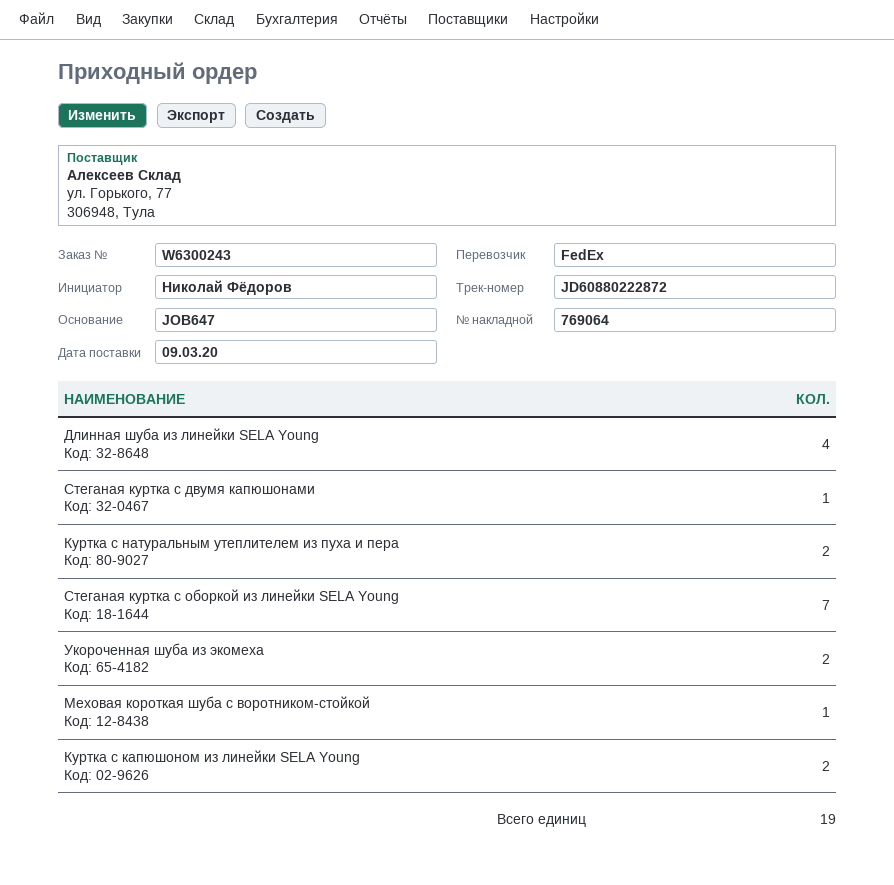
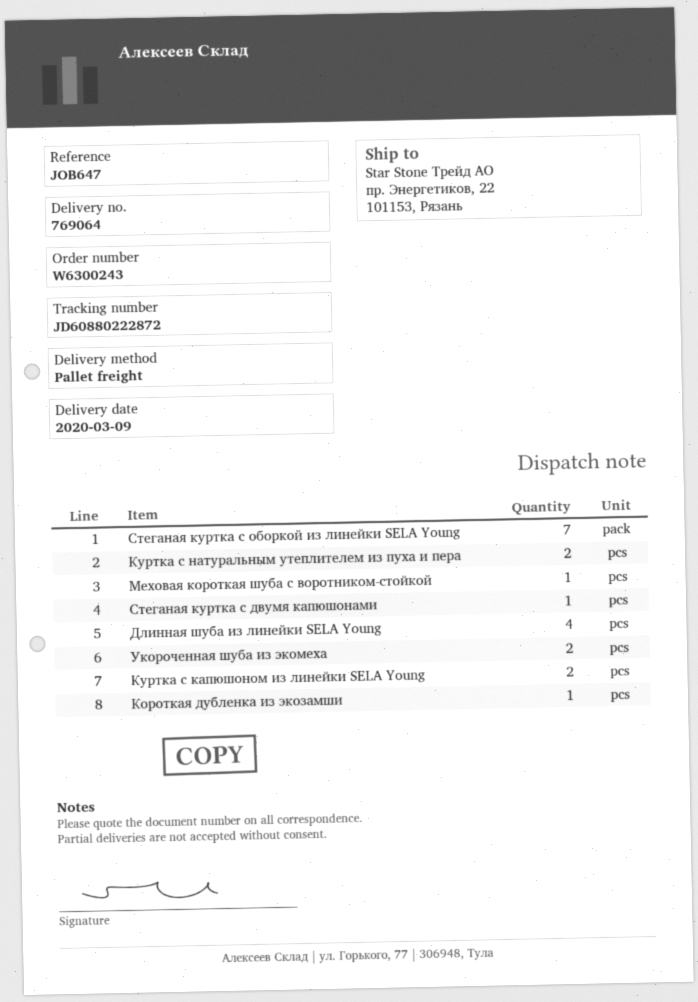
shipping method: FedEx -> pallet freight
Короткая дубленка из экозамши: none -> 1

